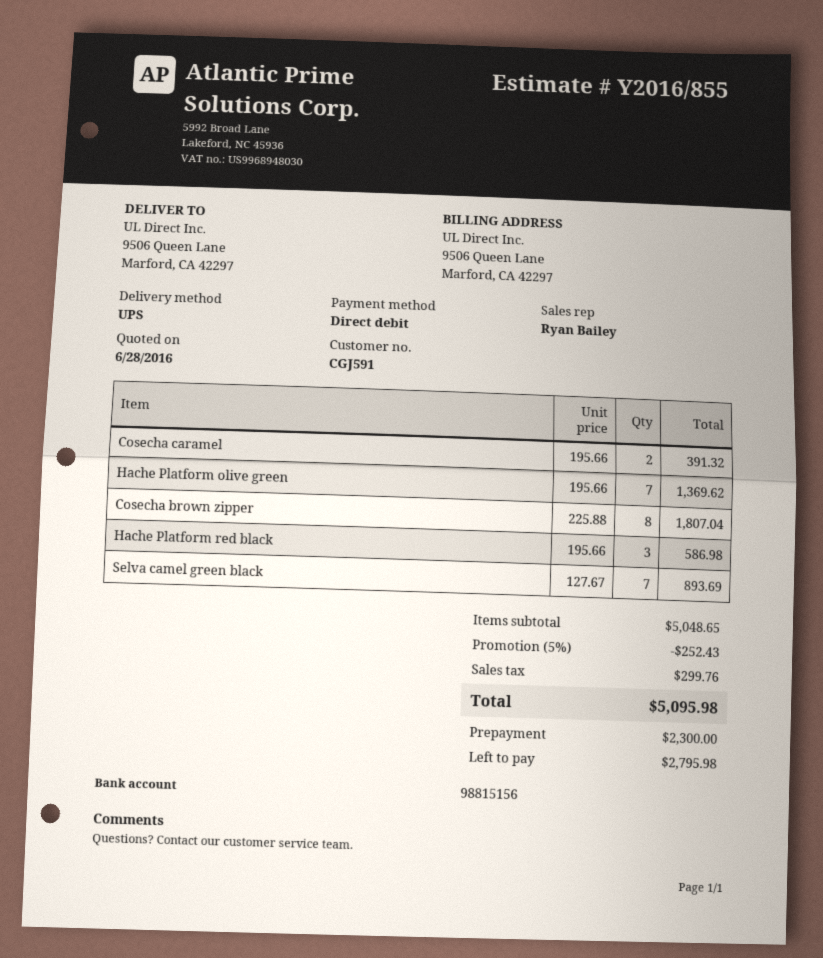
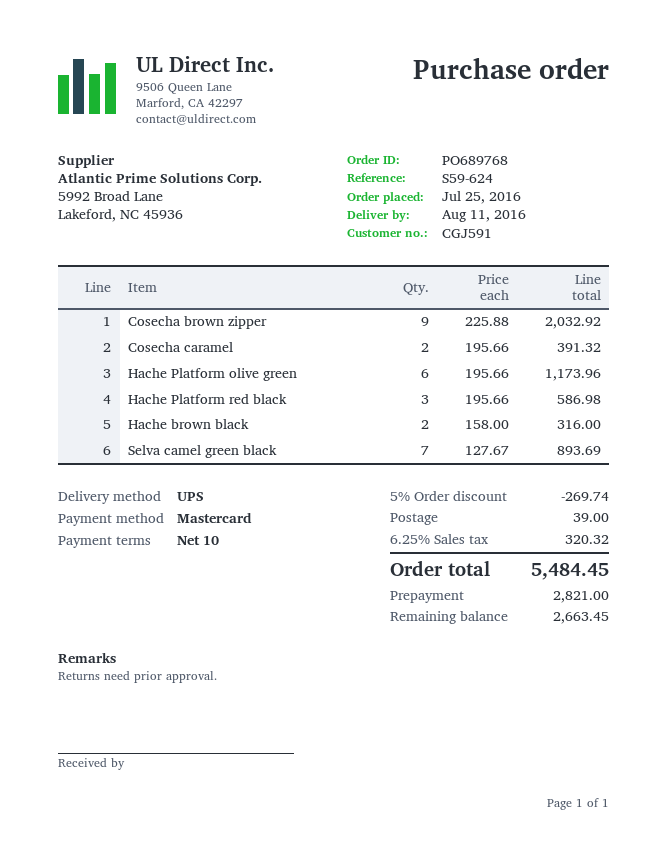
payment method: direct debit -> Mastercard
Hache Platform olive green: 7 x 195.66 = 1369.62 -> 6 x 195.66 = 1173.96
Cosecha brown zipper: 8 x 225.88 = 1807.04 -> 9 x 225.88 = 2032.92
Hache brown black: none -> 2 x 158.00 = 316.00
discount: 5% = 252.43 -> 5% = 269.74
shipping: none -> 39.00
tax: 299.76 -> 320.32
total: 5095.98 -> 5484.45
deposit: 2300.00 -> 2821.00
balance: 2795.98 -> 2663.45

